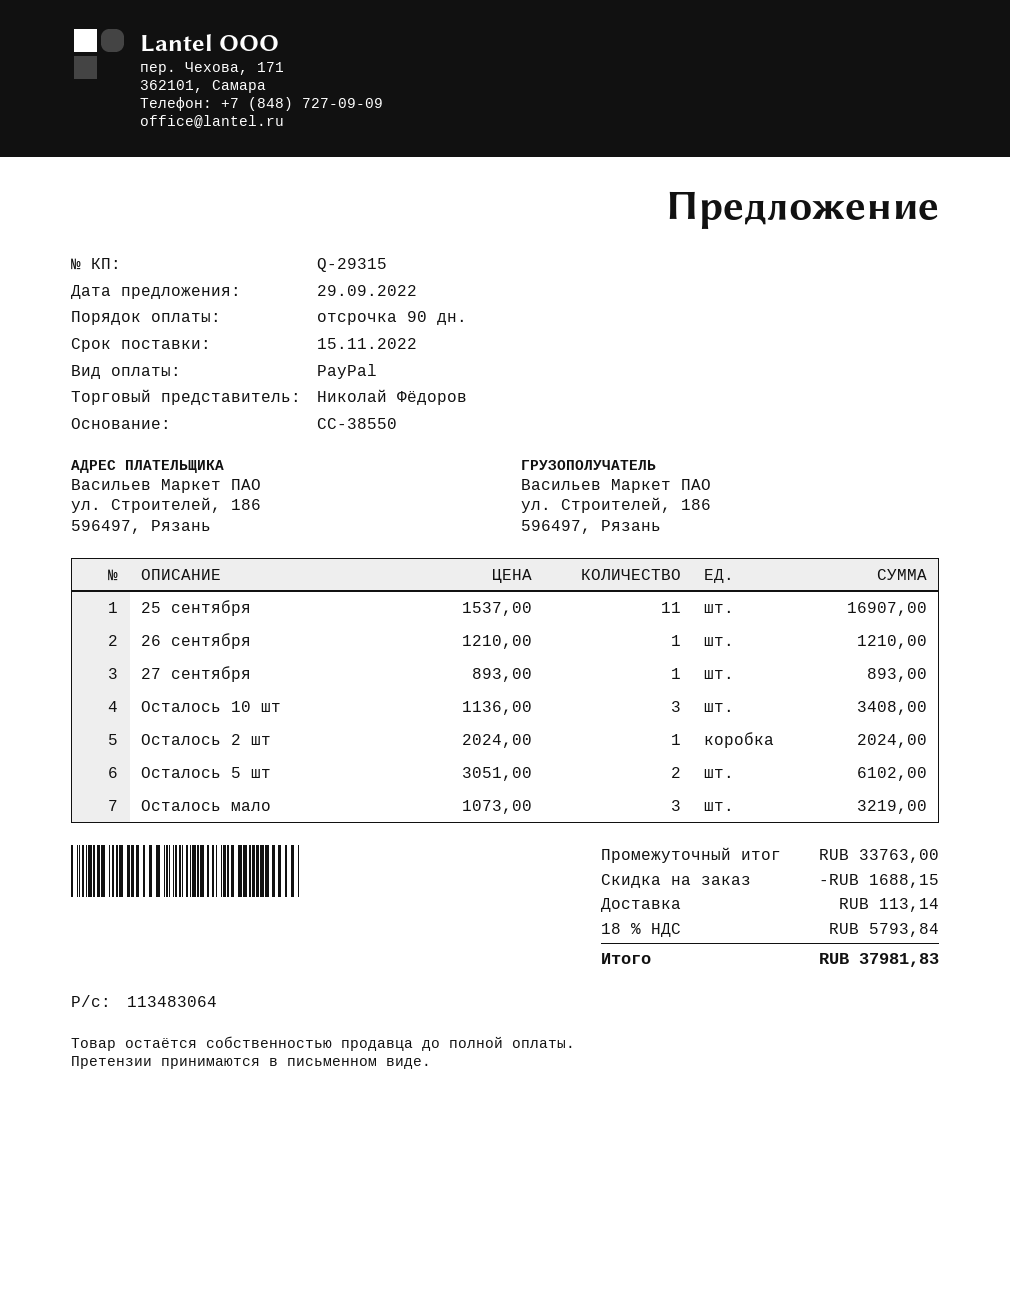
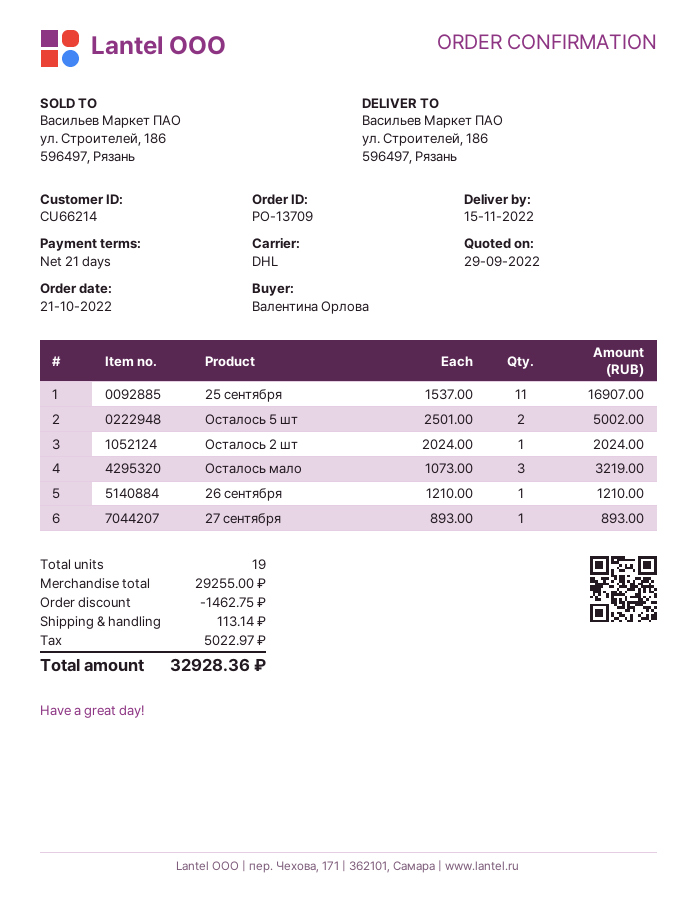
payment terms: 90 days -> 21 days
Осталось 10 шт: 3 x 1136.00 = 3408.00 -> none
Осталось 5 шт: 2 x 3051.00 = 6102.00 -> 2 x 2501.00 = 5002.00
subtotal: 33763.00 -> 29255.00
discount: 1688.15 -> 1462.75
tax: 5793.84 -> 5022.97
total: 37981.83 -> 32928.36

